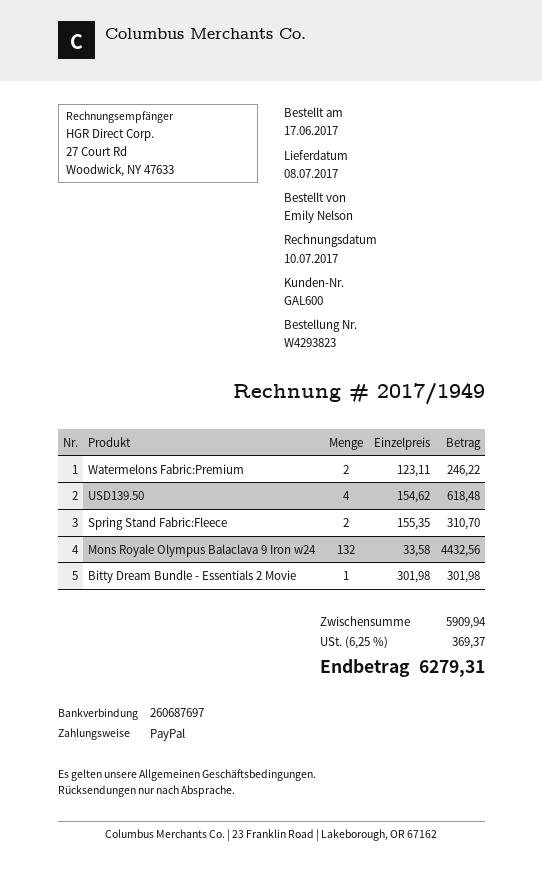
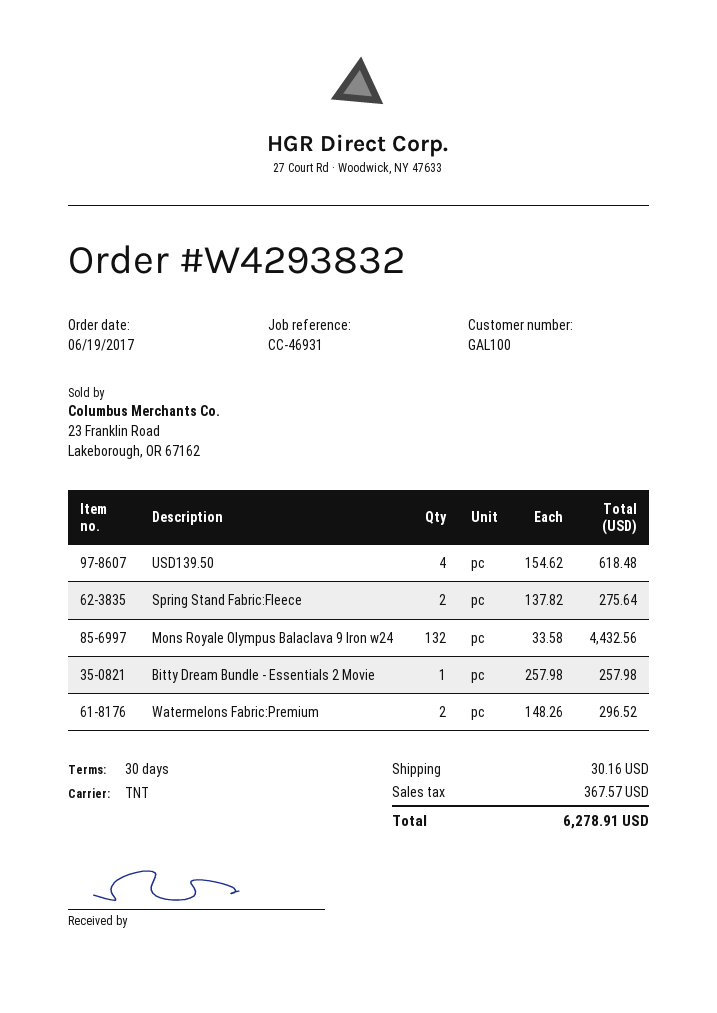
order number: W4293823 -> W4293832
order date: 2017-06-17 -> 2017-06-19
customer number: GAL600 -> GAL100
Watermelons Fabric:Premium: 2 x 123.11 = 246.22 -> 2 x 148.26 = 296.52
Spring Stand Fabric:Fleece: 2 x 155.35 = 310.70 -> 2 x 137.82 = 275.64
Bitty Dream Bundle - Essentials 2 Movie: 1 x 301.98 = 301.98 -> 1 x 257.98 = 257.98
shipping: none -> 30.16
tax: 369.37 -> 367.57
total: 6279.31 -> 6278.91

